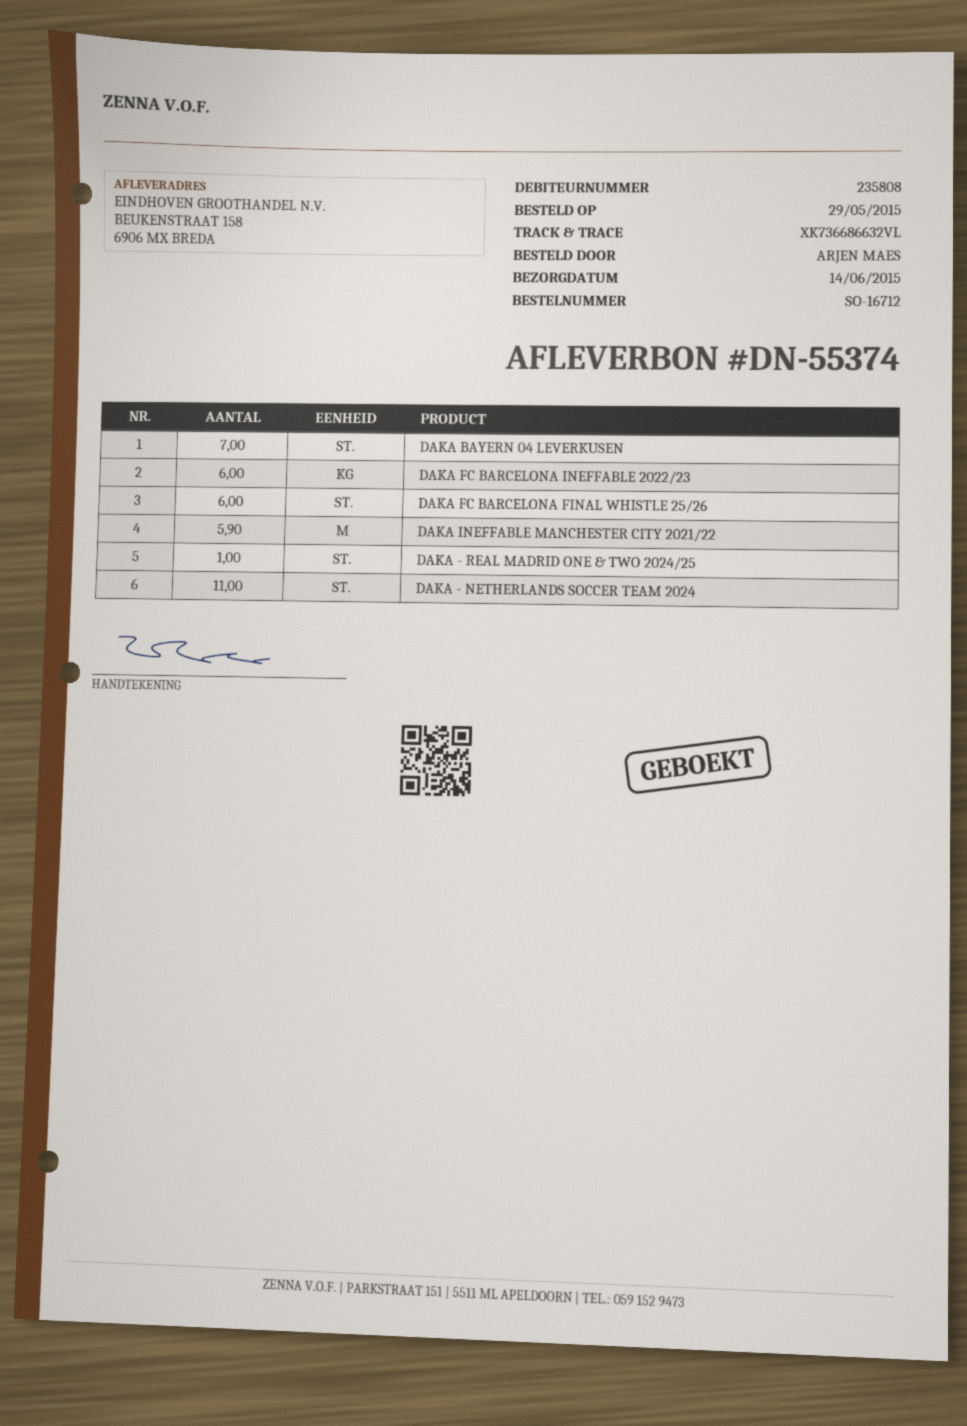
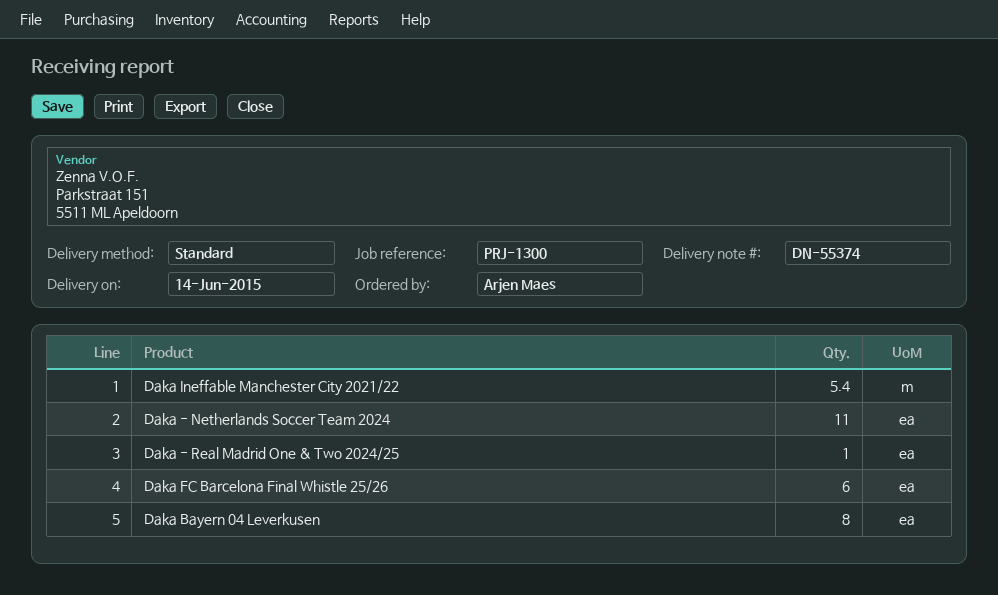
DAKA BAYERN 04 LEVERKUSEN: 7 -> 8
DAKA FC BARCELONA INEFFABLE 2022/23: 6 -> none
DAKA INEFFABLE MANCHESTER CITY 2021/22: 5.9 -> 5.4

